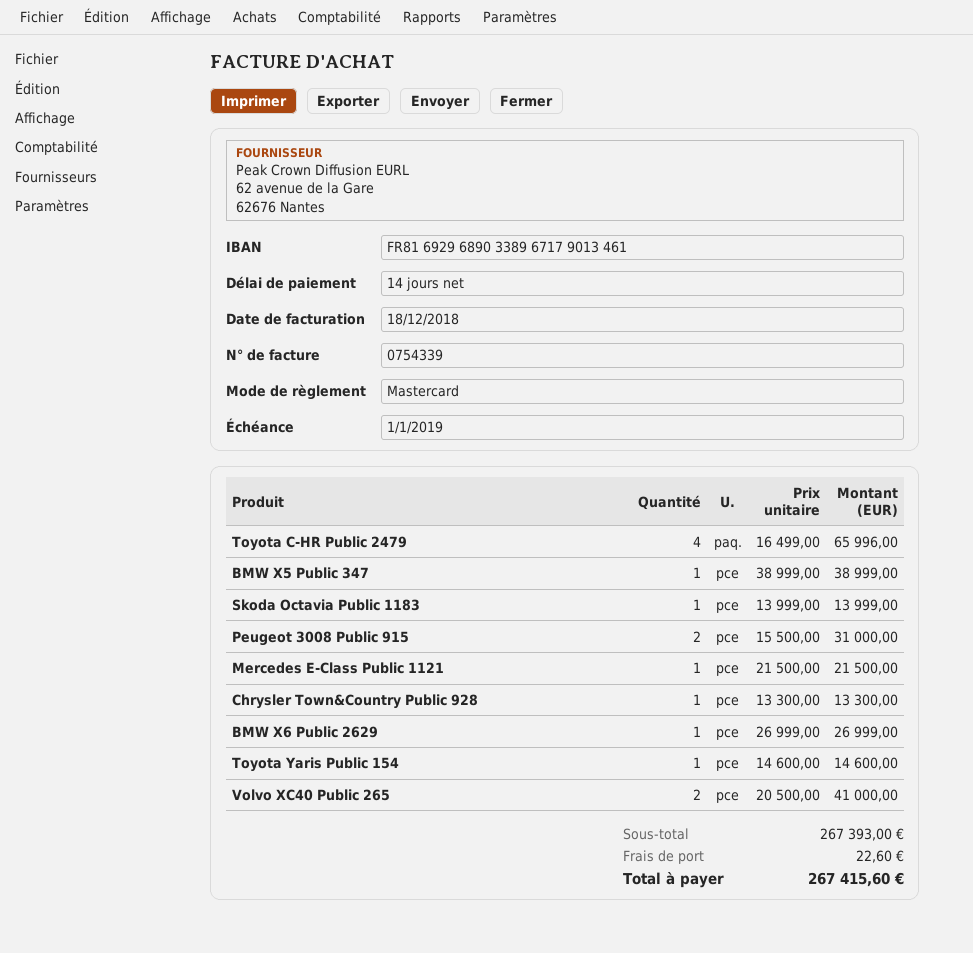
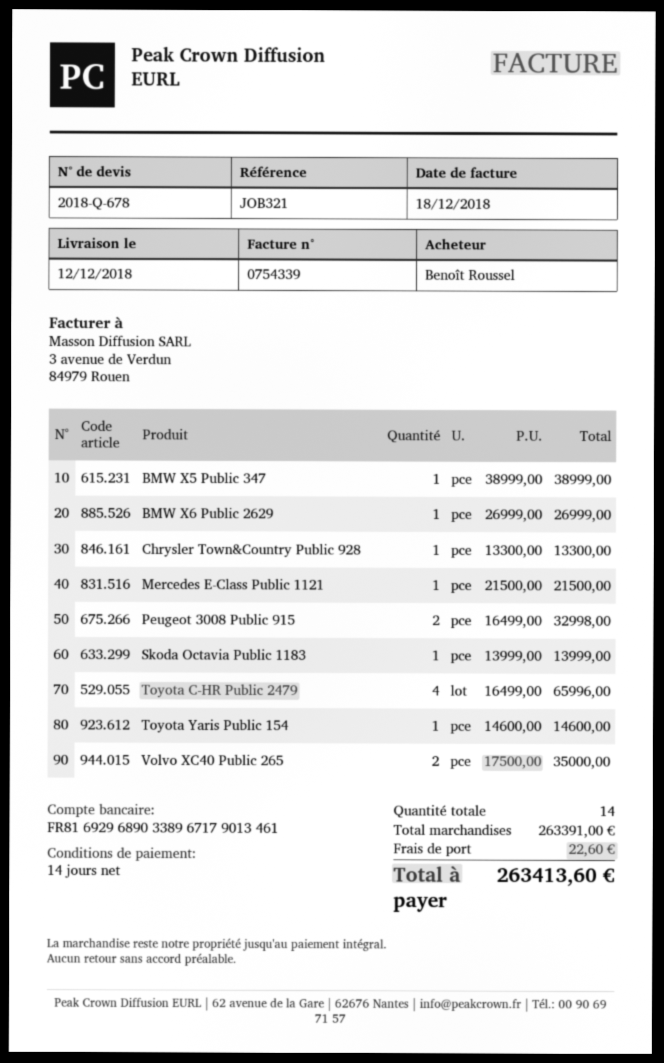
Peugeot 3008 Public 915: 2 x 15500.00 = 31000.00 -> 2 x 16499.00 = 32998.00
Volvo XC40 Public 265: 2 x 20500.00 = 41000.00 -> 2 x 17500.00 = 35000.00
subtotal: 267393.00 -> 263391.00
total: 267415.60 -> 263413.60

